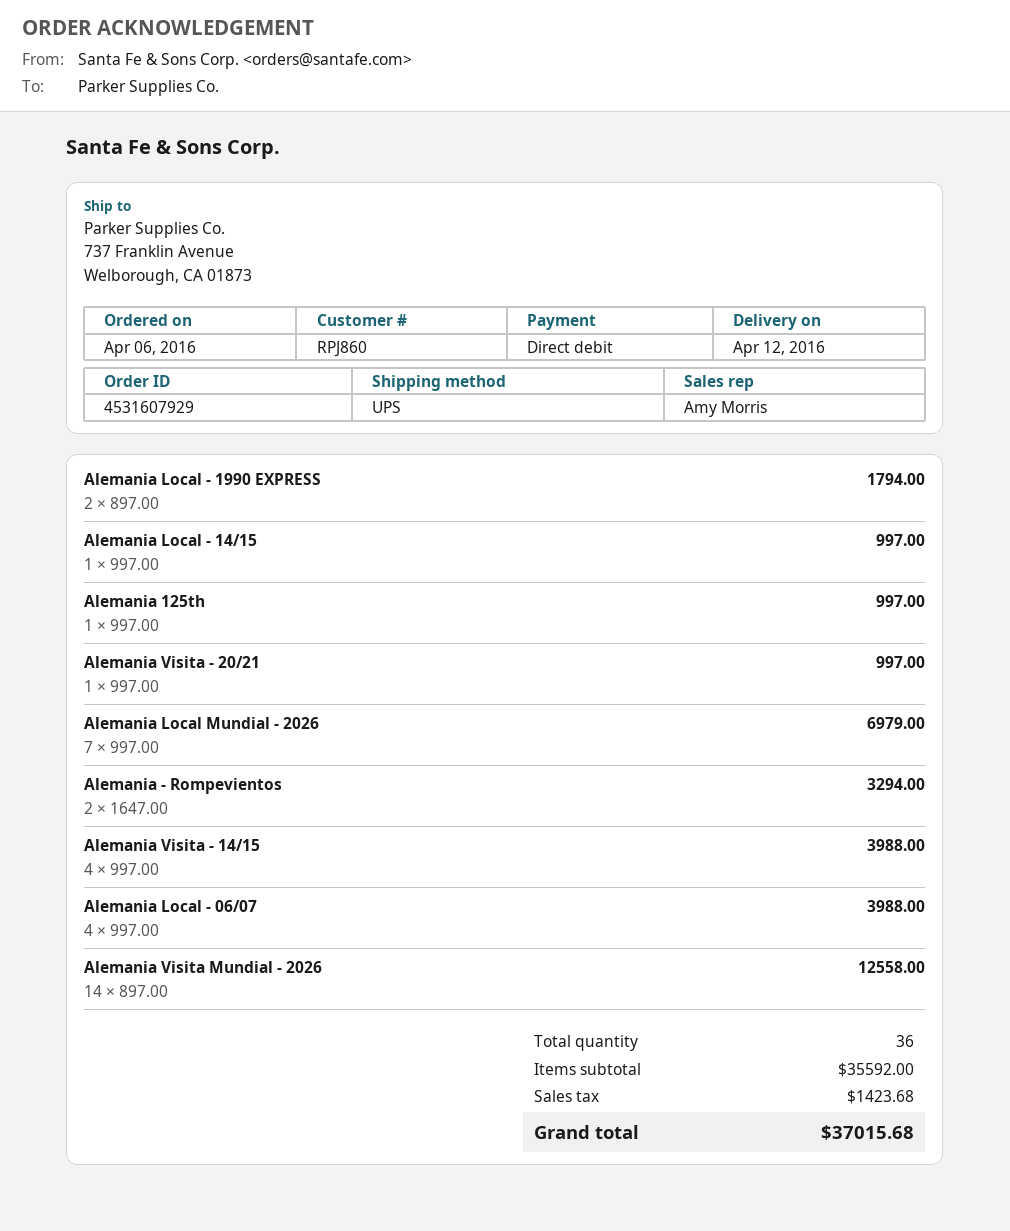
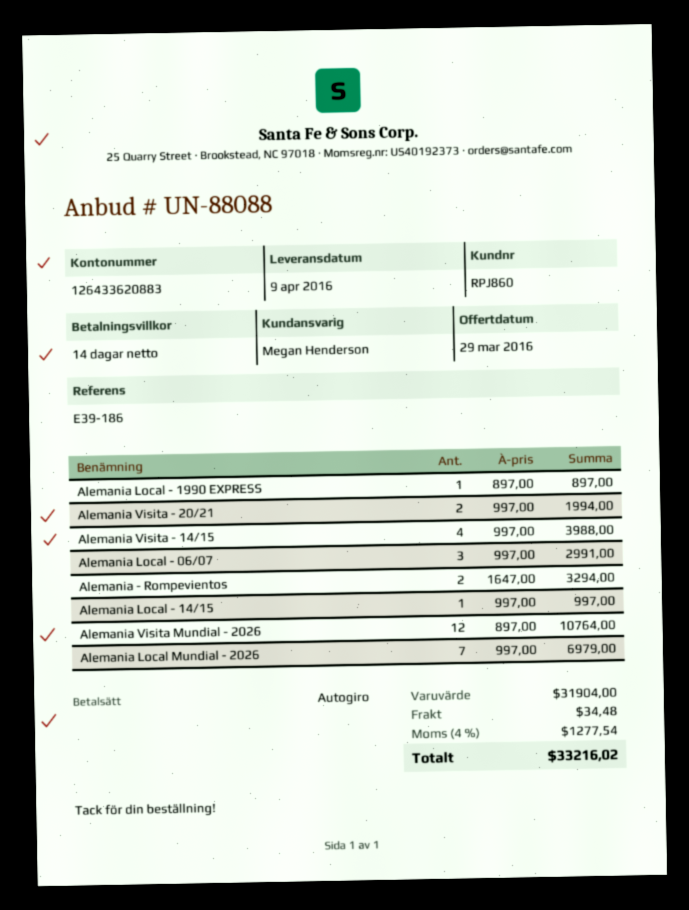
delivery date: 2016-04-12 -> 2016-04-09
sales rep: Amy Morris -> Megan Henderson
Alemania Local - 1990 EXPRESS: 2 x 897.00 = 1794.00 -> 1 x 897.00 = 897.00
Alemania 125th: 1 x 997.00 = 997.00 -> none
Alemania Visita - 20/21: 1 x 997.00 = 997.00 -> 2 x 997.00 = 1994.00
Alemania Local - 06/07: 4 x 997.00 = 3988.00 -> 3 x 997.00 = 2991.00
Alemania Visita Mundial - 2026: 14 x 897.00 = 12558.00 -> 12 x 897.00 = 10764.00
subtotal: 35592.00 -> 31904.00
shipping: none -> 34.48
tax: 1423.68 -> 1277.54
total: 37015.68 -> 33216.02

